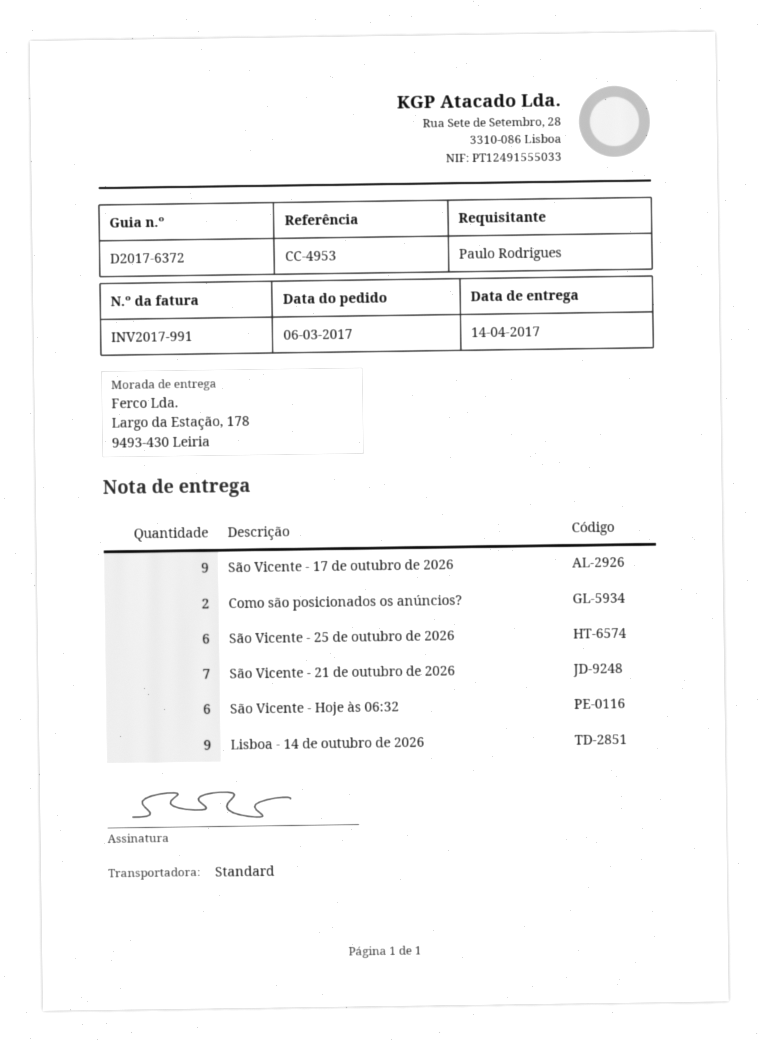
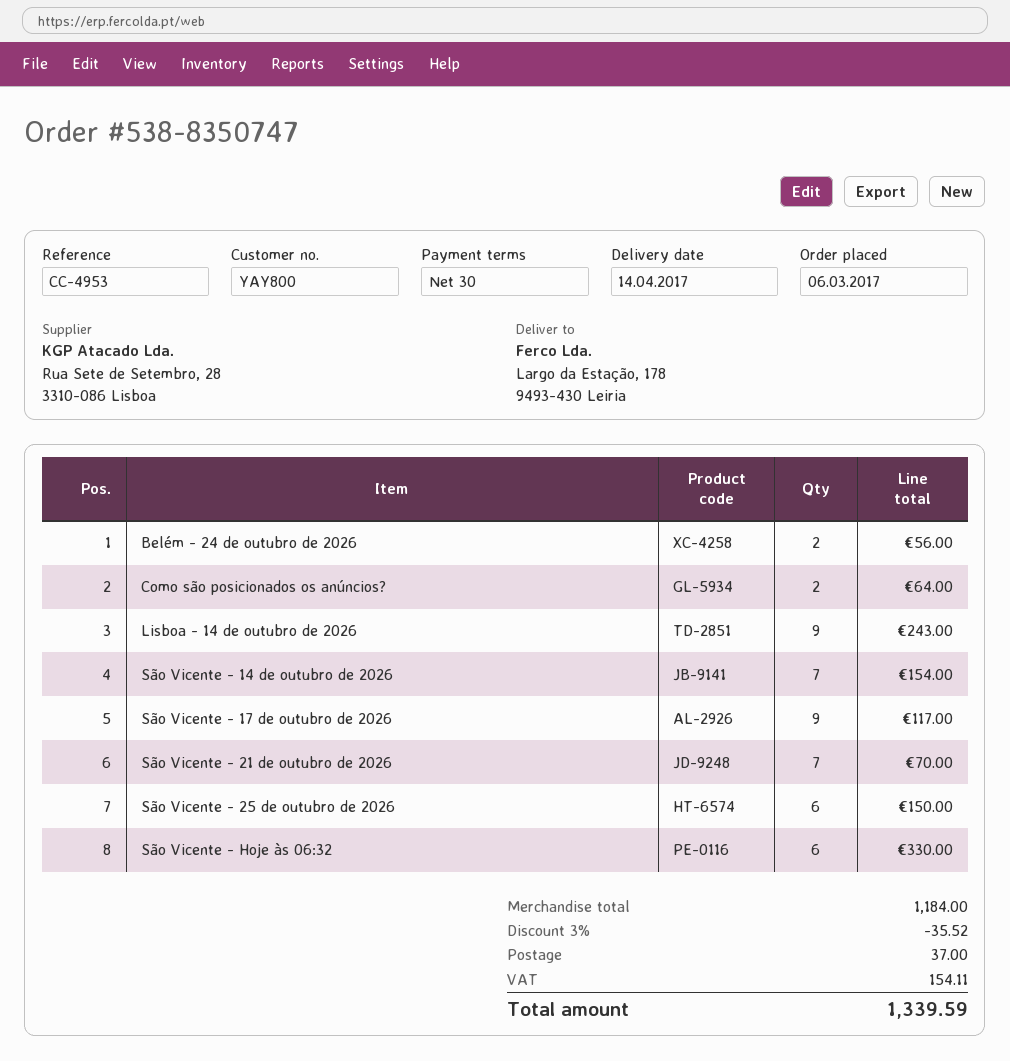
Belém - 24 de outubro de 2026: none -> 2
São Vicente - 14 de outubro de 2026: none -> 7

